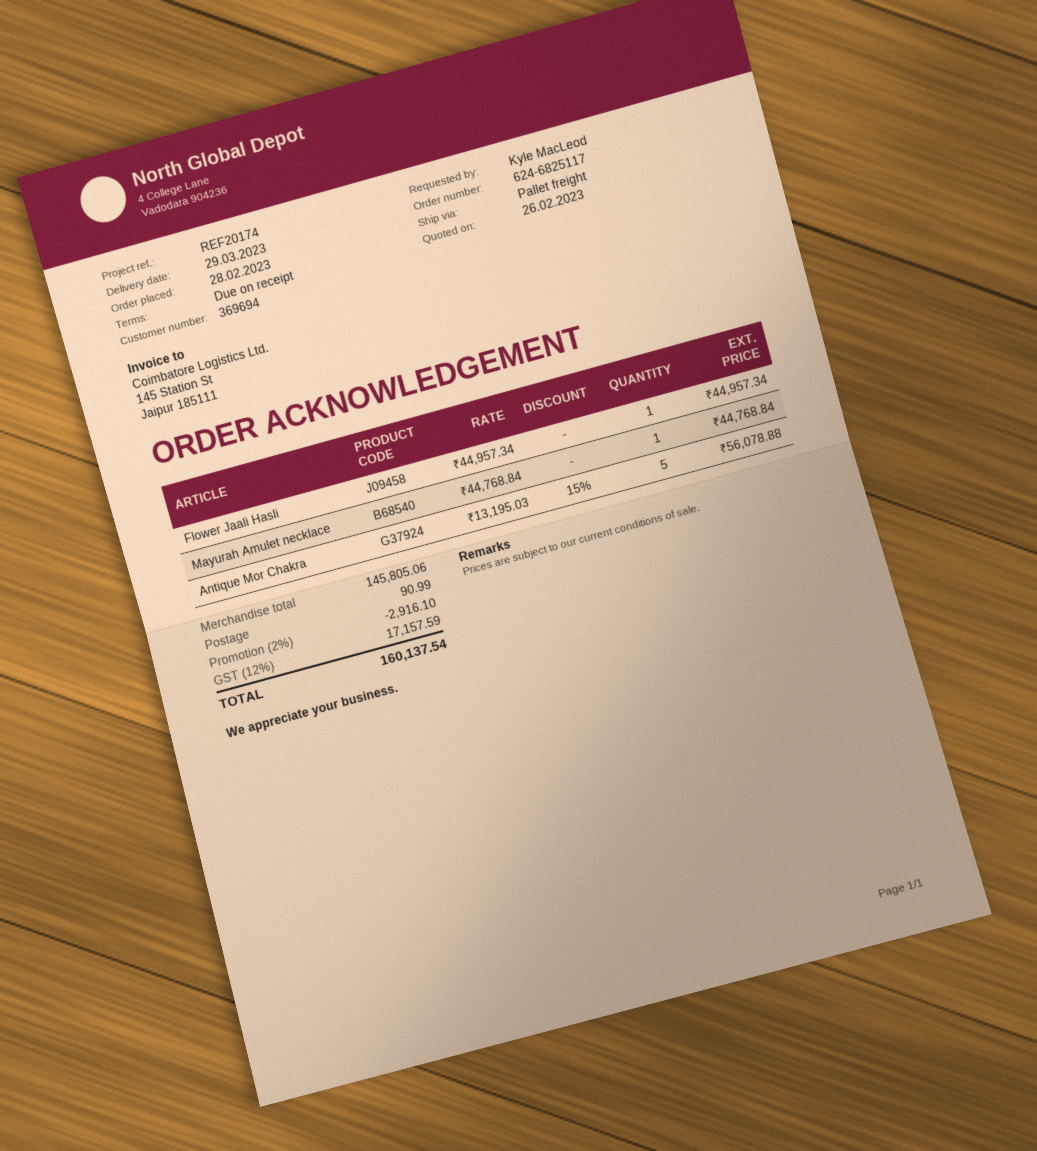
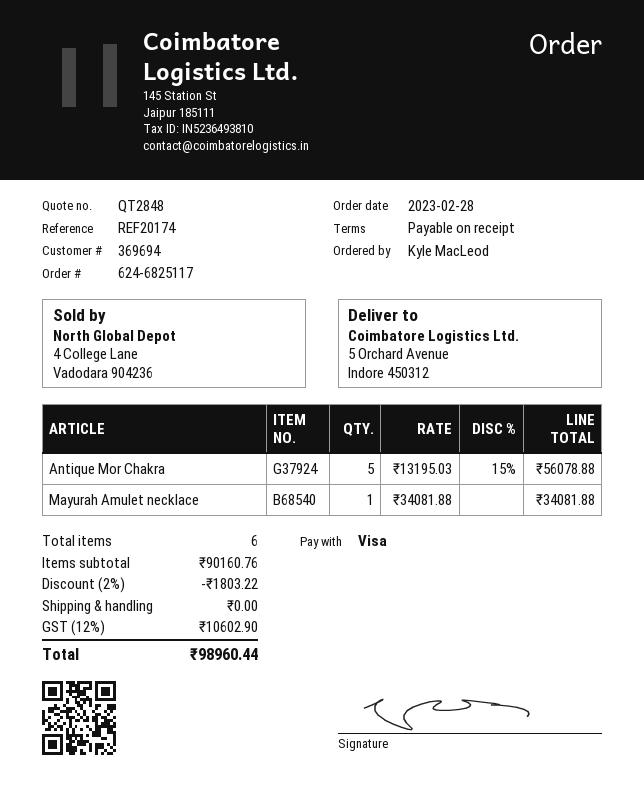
Flower Jaali Hasli: 1 x 44957.34 = 44957.34 -> none
Mayurah Amulet necklace: 1 x 44768.84 = 44768.84 -> 1 x 34081.88 = 34081.88
subtotal: 145805.06 -> 90160.76
discount: 2% = 2916.10 -> 2% = 1803.22
shipping: 90.99 -> 0.00
tax: 12% = 17157.59 -> 12% = 10602.90
total: 160137.54 -> 98960.44

